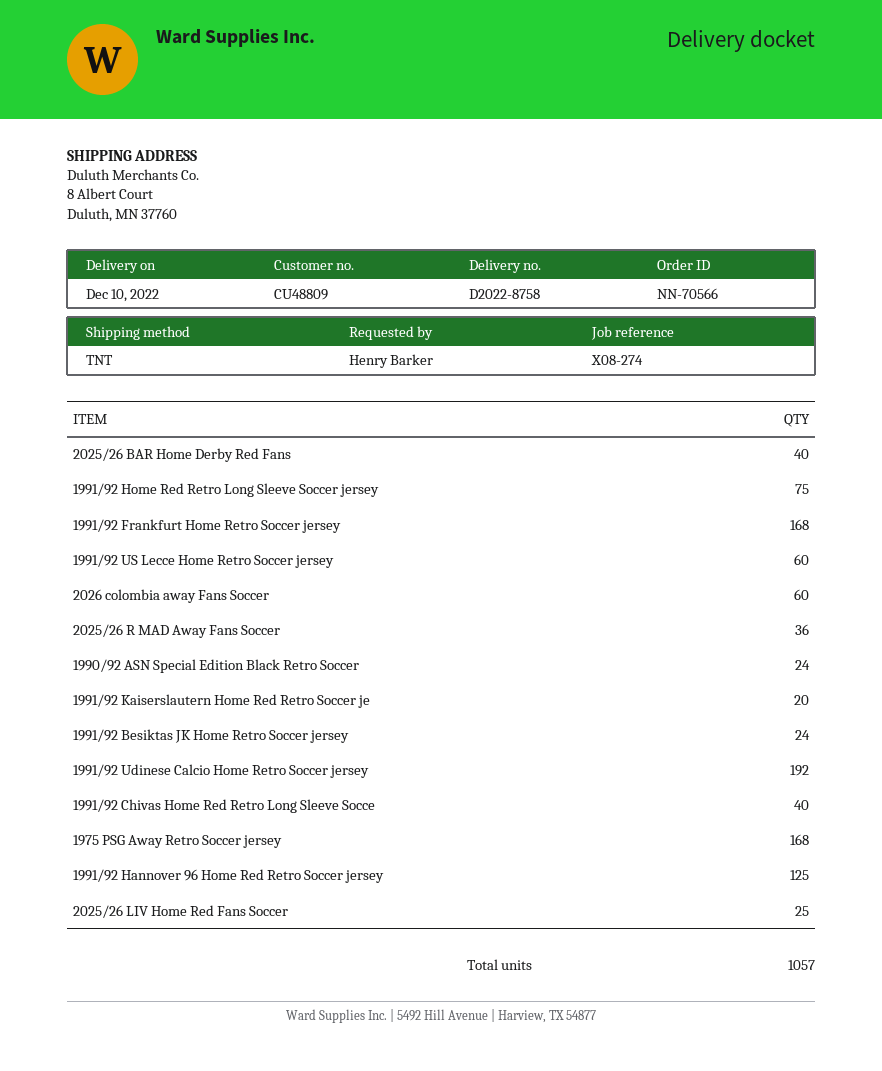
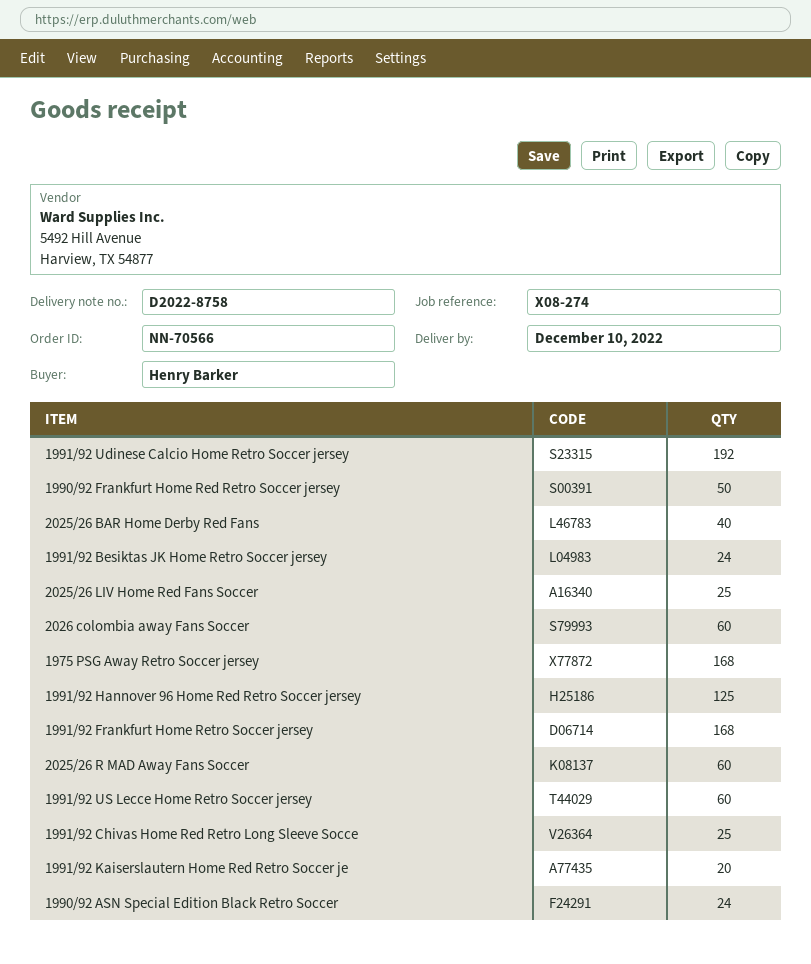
1991/92 Home Red Retro Long Sleeve Soccer jersey: 75 -> none
2025/26 R MAD Away Fans Soccer: 36 -> 60
1991/92 Chivas Home Red Retro Long Sleeve Socce: 40 -> 25
1990/92 Frankfurt Home Red Retro Soccer jersey: none -> 50

